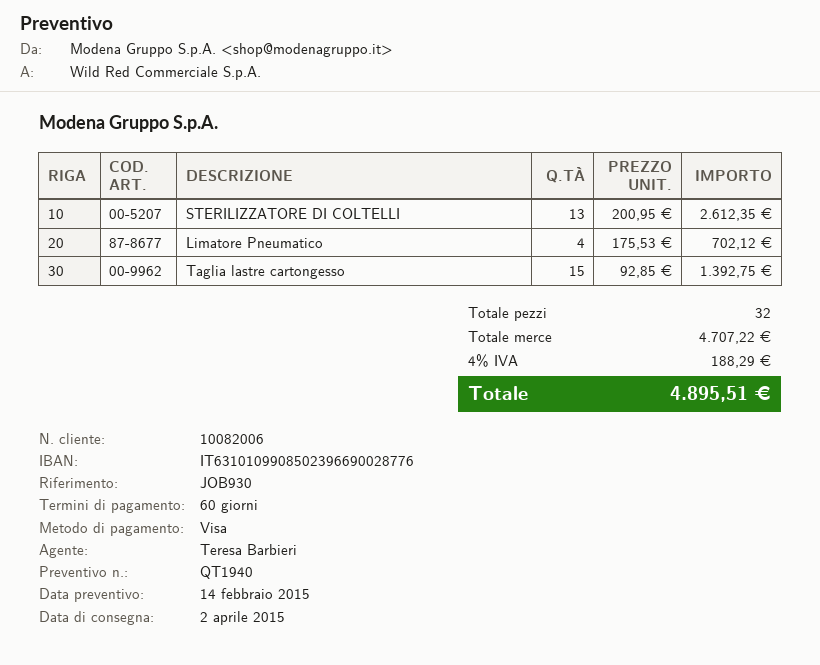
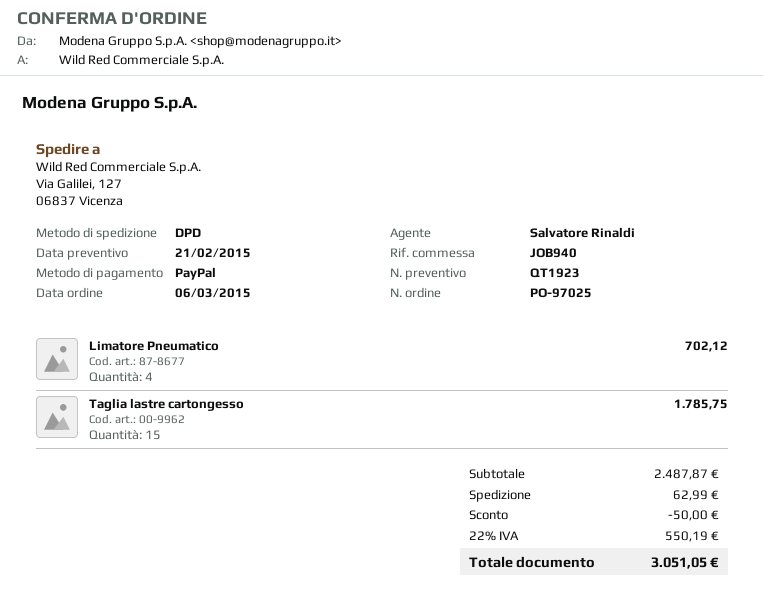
quote number: QT1940 -> QT1923
quote date: 2015-02-14 -> 2015-02-21
reference: JOB930 -> JOB940
sales rep: Teresa Barbieri -> Salvatore Rinaldi
payment method: Visa -> PayPal
STERILIZZATORE DI COLTELLI: 13 for 2612.35 -> none
Taglia lastre cartongesso: 15 for 1392.75 -> 15 for 1785.75
subtotal: 4707.22 -> 2487.87
discount: none -> 50.00
shipping: none -> 62.99
tax: 4% = 188.29 -> 22% = 550.19
total: 4895.51 -> 3051.05

